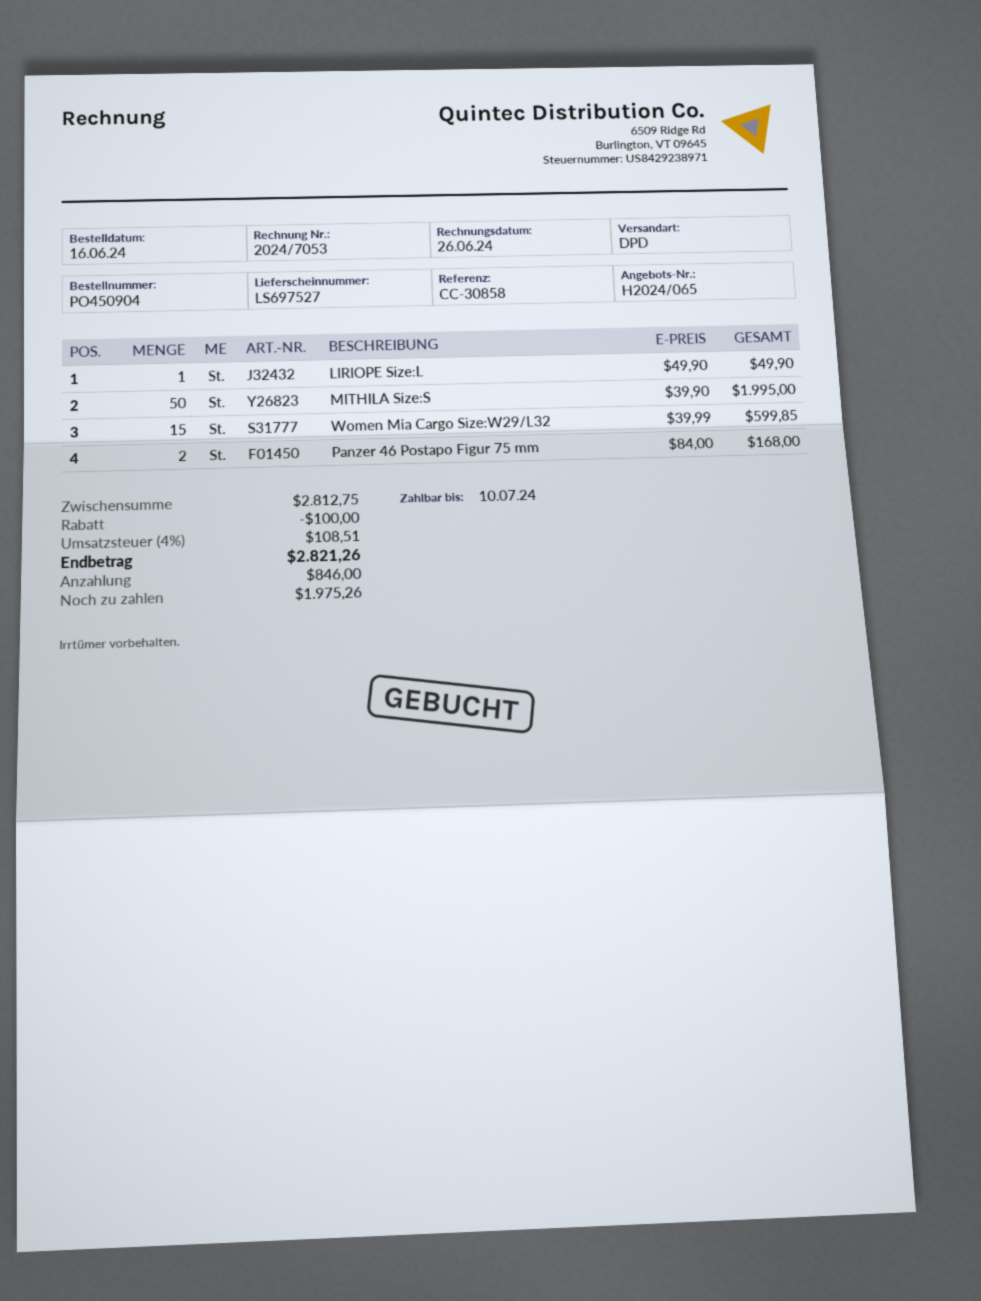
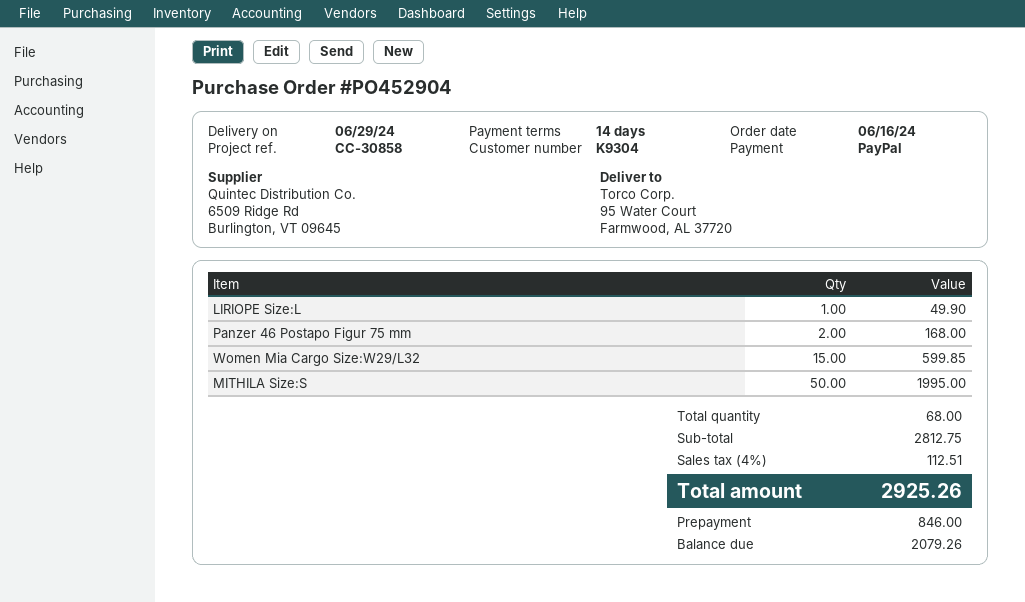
order number: PO450904 -> PO452904
discount: 100.00 -> none
tax: 4% = 108.51 -> 4% = 112.51
total: 2821.26 -> 2925.26
balance: 1975.26 -> 2079.26

